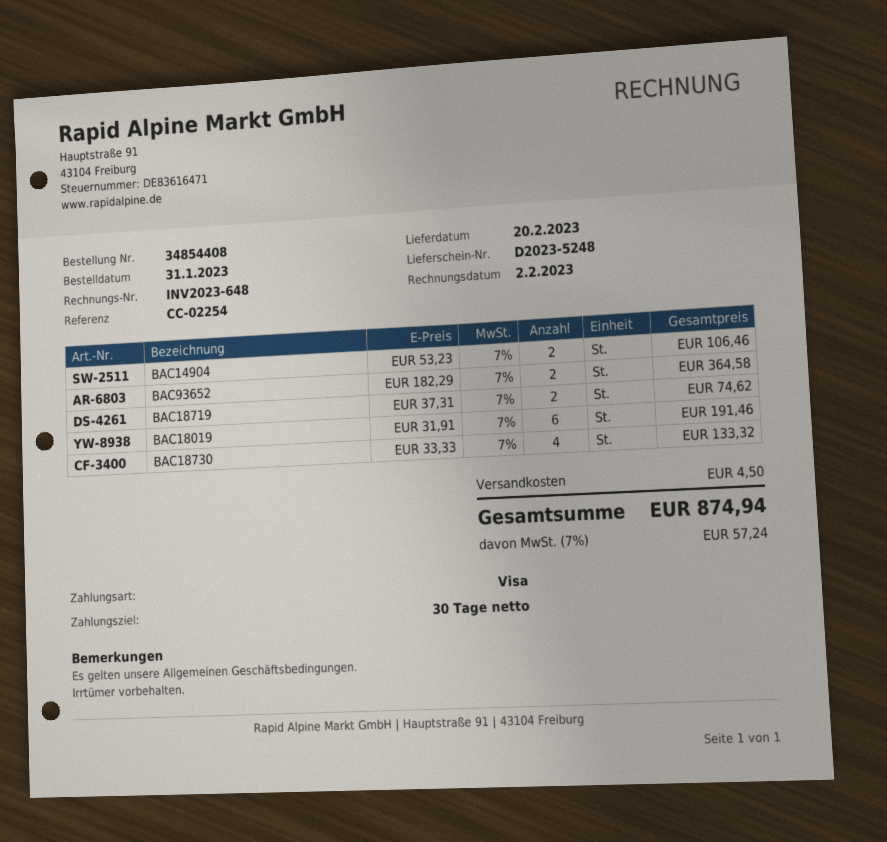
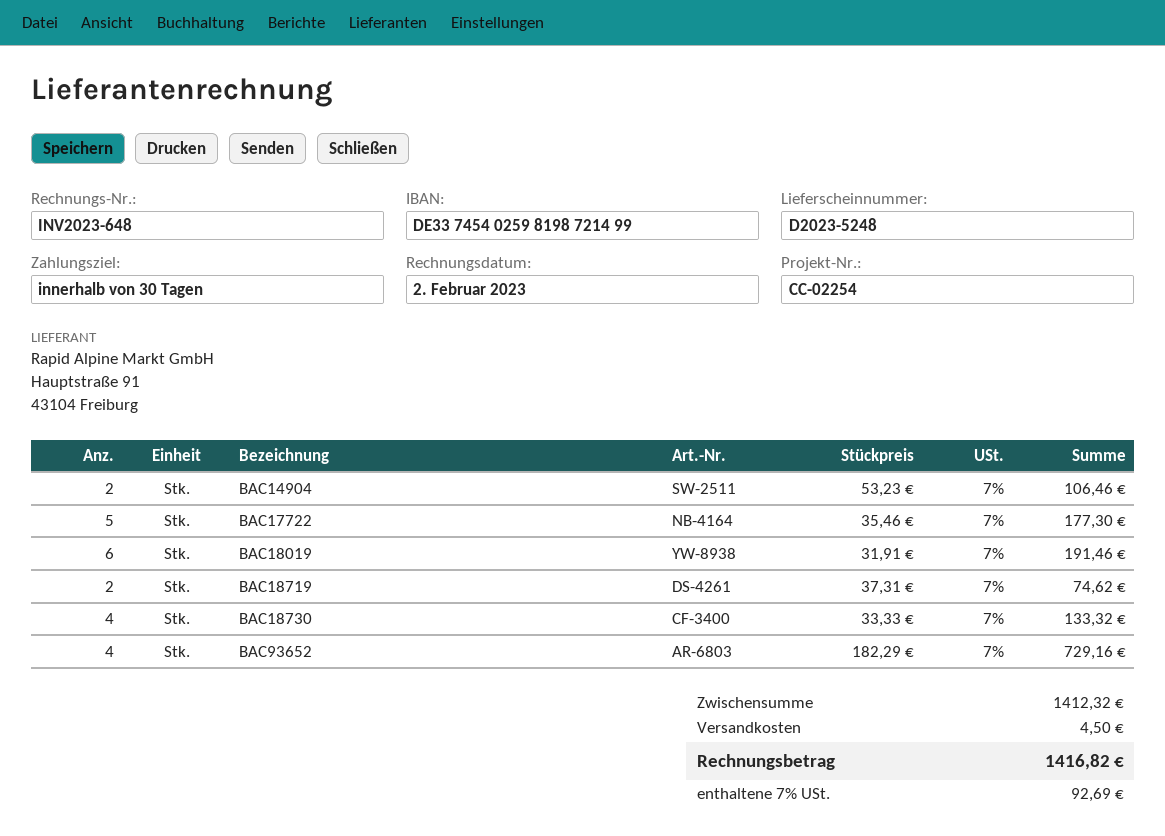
BAC93652: 2 x 182.29 = 364.58 -> 4 x 182.29 = 729.16
BAC17722: none -> 5 x 35.46 = 177.30
tax: 7% = 57.24 -> 7% = 92.69
total: 874.94 -> 1416.82

